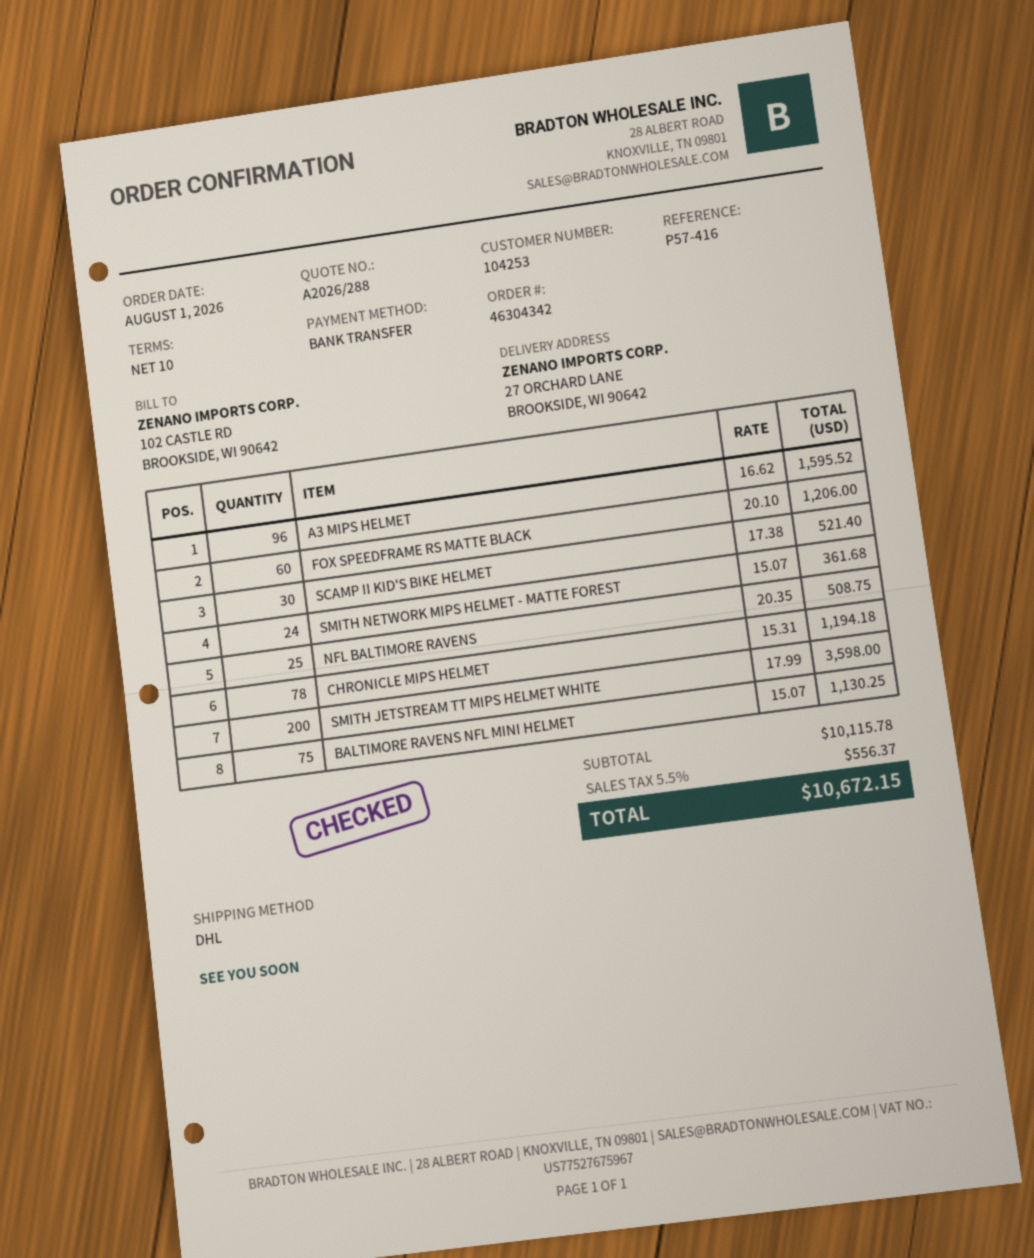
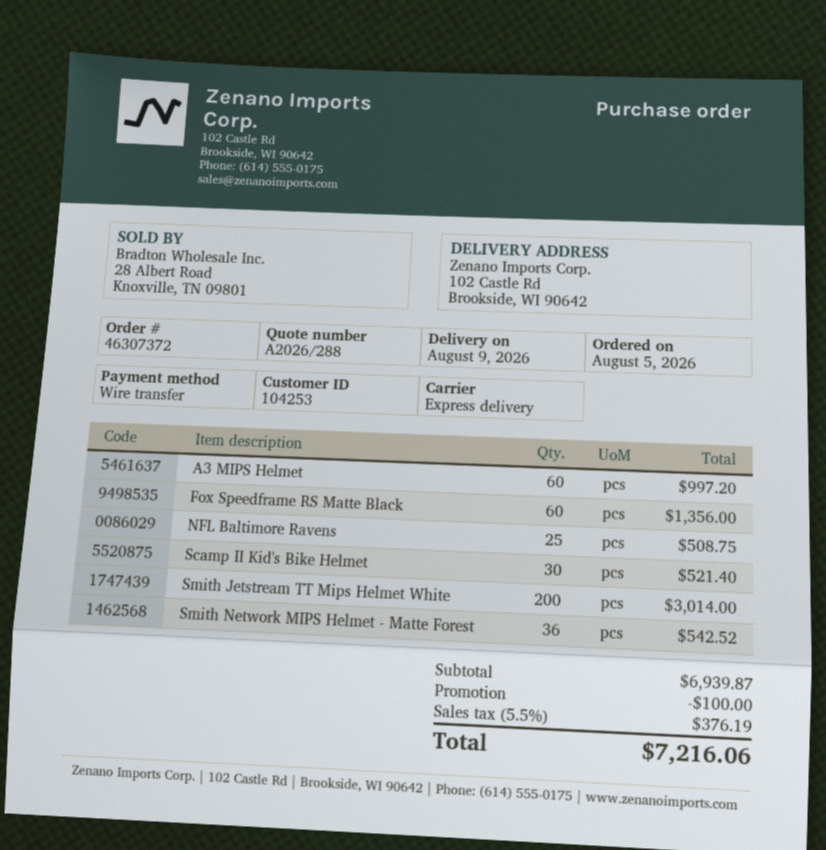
order number: 46304342 -> 46307372
order date: 2026-08-01 -> 2026-08-05
shipping method: DHL -> express
ship to: 27 ORCHARD LANE, BROOKSIDE, WI 90642 -> 102 Castle Rd, Brookside, WI 90642
A3 MIPS HELMET: 96 for 1595.52 -> 60 for 997.20
FOX SPEEDFRAME RS MATTE BLACK: 60 for 1206.00 -> 60 for 1356.00
SMITH NETWORK MIPS HELMET - MATTE FOREST: 24 for 361.68 -> 36 for 542.52
CHRONICLE MIPS HELMET: 78 for 1194.18 -> none
SMITH JETSTREAM TT MIPS HELMET WHITE: 200 for 3598.00 -> 200 for 3014.00
BALTIMORE RAVENS NFL MINI HELMET: 75 for 1130.25 -> none
subtotal: 10115.78 -> 6939.87
discount: none -> 100.00
tax: 5.5% = 556.37 -> 5.5% = 376.19
total: 10672.15 -> 7216.06

